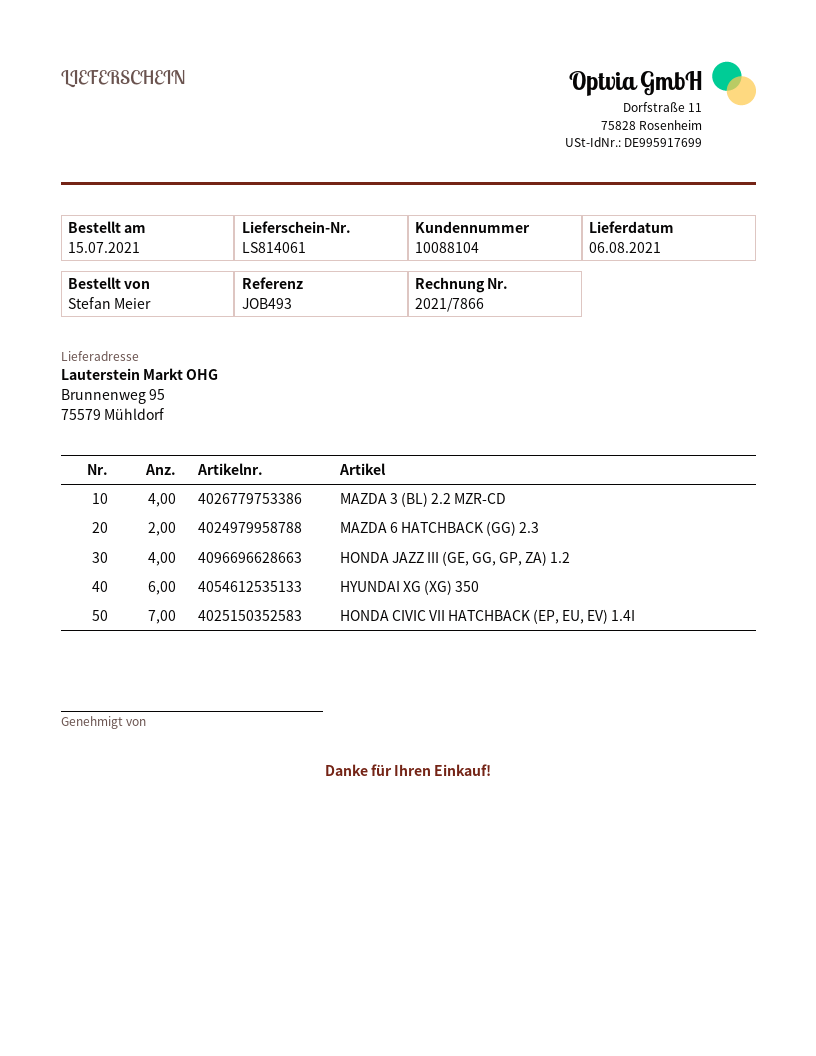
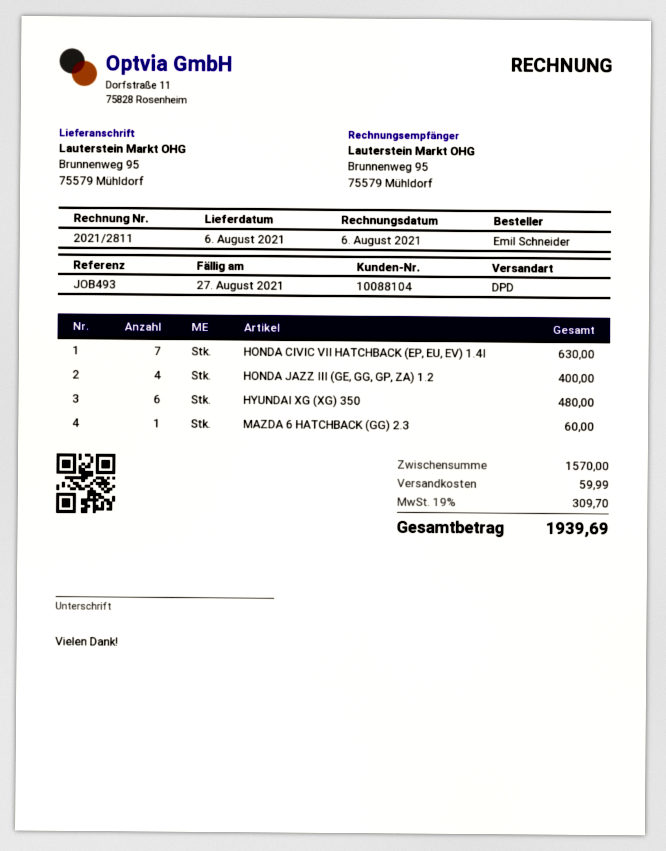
invoice number: 2021/7866 -> 2021/2811
ordered by: Stefan Meier -> Emil Schneider
MAZDA 3 (BL) 2.2 MZR-CD: 4 -> none
MAZDA 6 HATCHBACK (GG) 2.3: 2 -> 1

